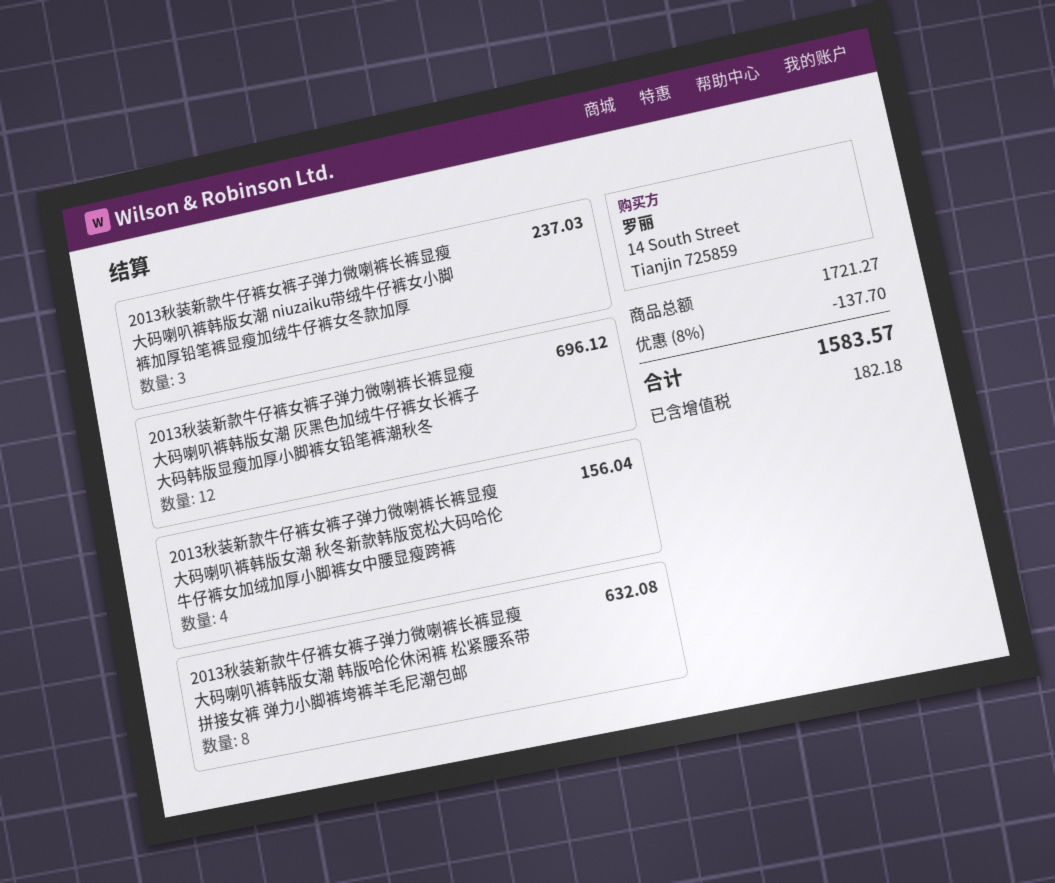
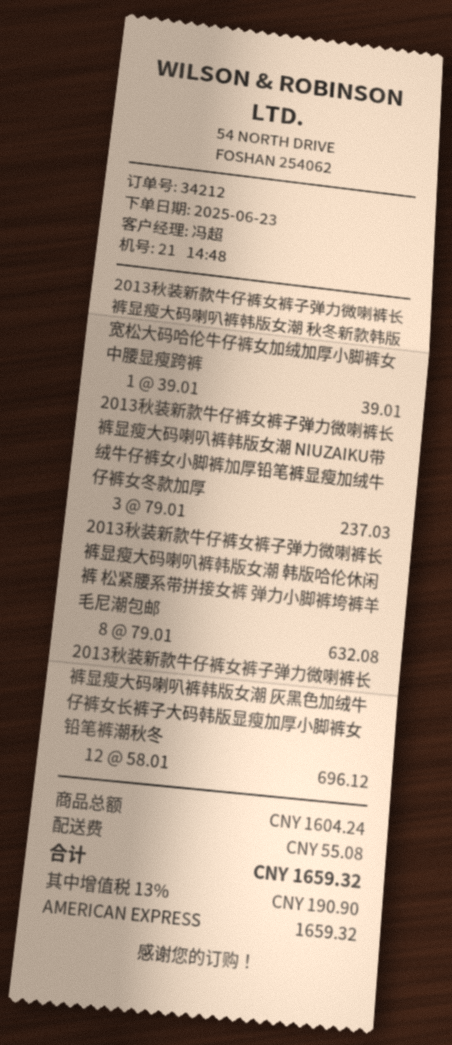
2013秋装新款牛仔裤女裤子弹力微喇裤长裤显瘦大码喇叭裤韩版女潮 秋冬新款韩版宽松大码哈伦牛仔裤女加绒加厚小脚裤女中腰显瘦跨裤: 4 for 156.04 -> 1 for 39.01
subtotal: 1721.27 -> 1604.24
discount: 8% = 137.70 -> none
shipping: none -> 55.08
tax: 182.18 -> 190.90
total: 1583.57 -> 1659.32

